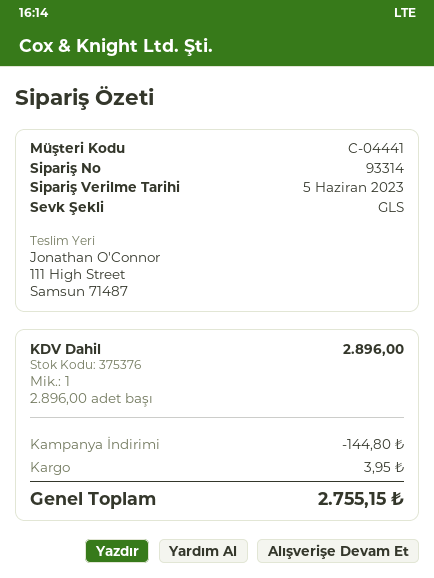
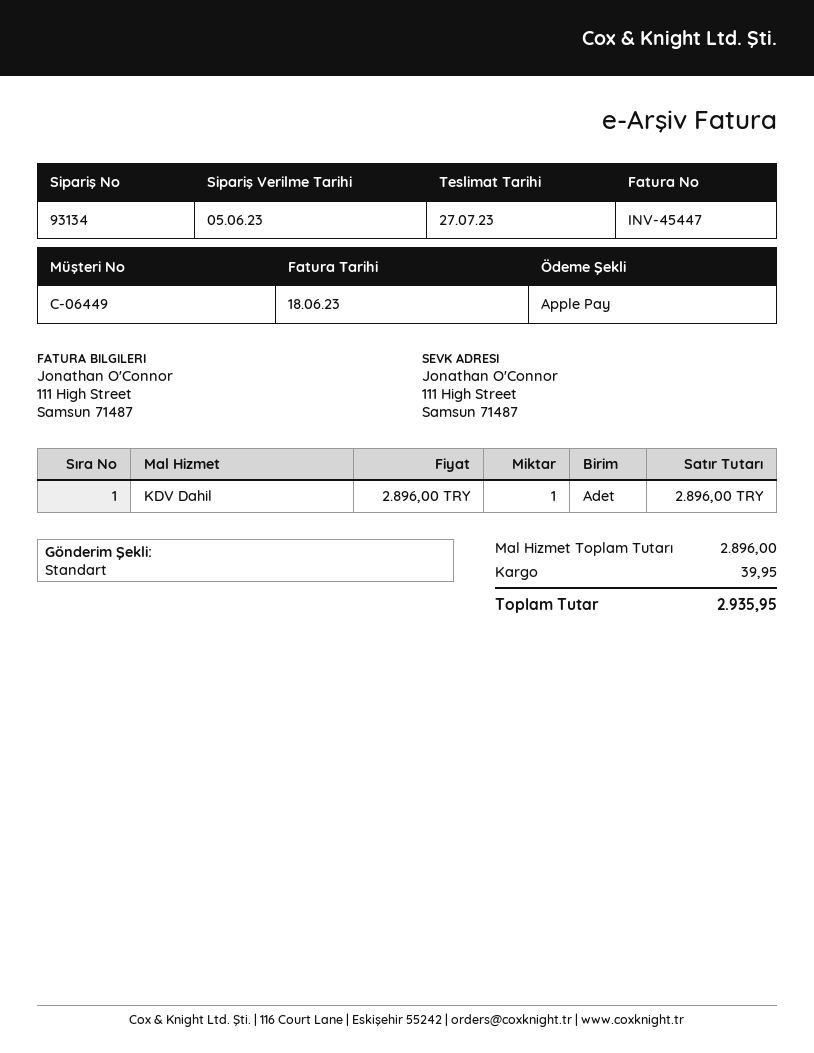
order number: 93314 -> 93134
customer number: C-04441 -> C-06449
shipping method: GLS -> standard
discount: 144.80 -> none
shipping: 3.95 -> 39.95
total: 2755.15 -> 2935.95

